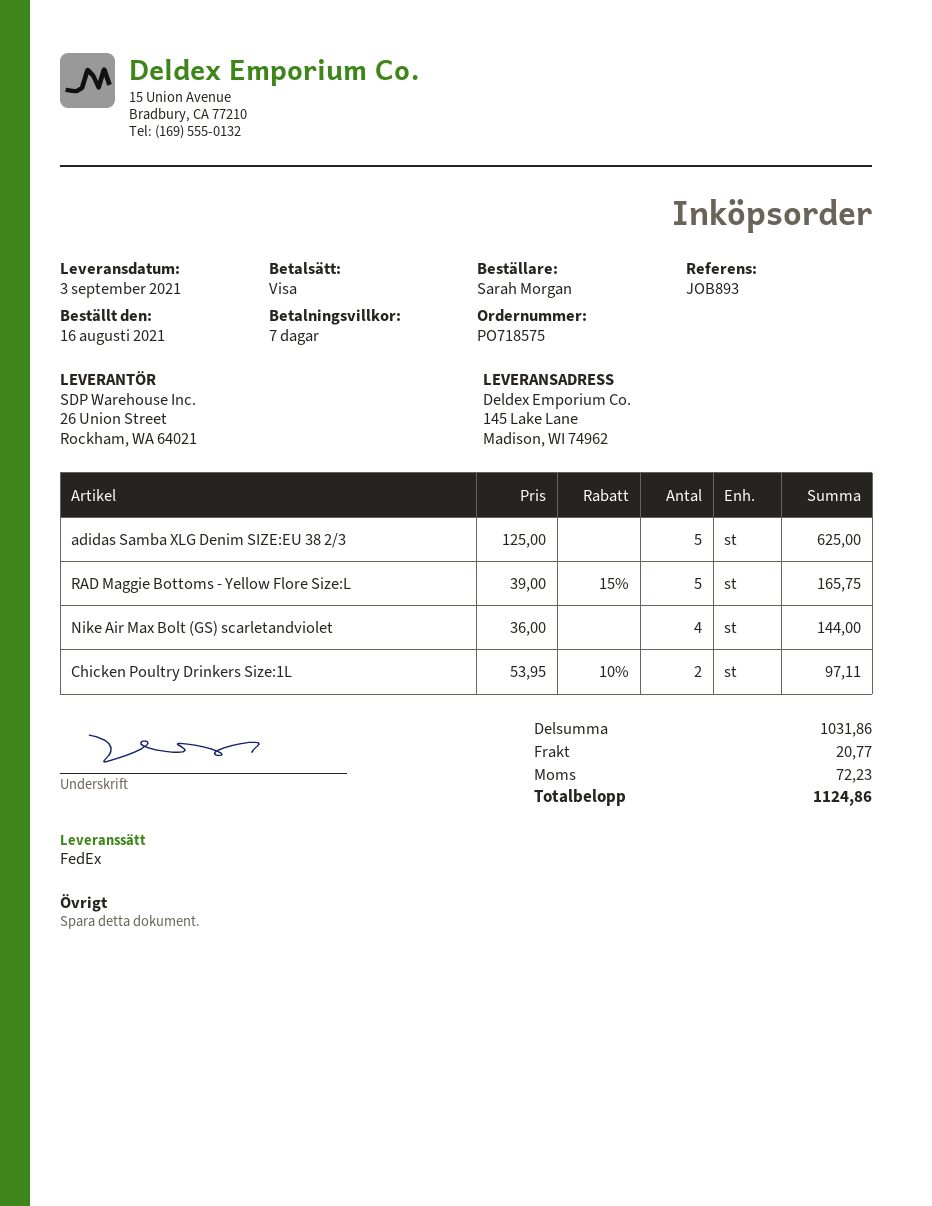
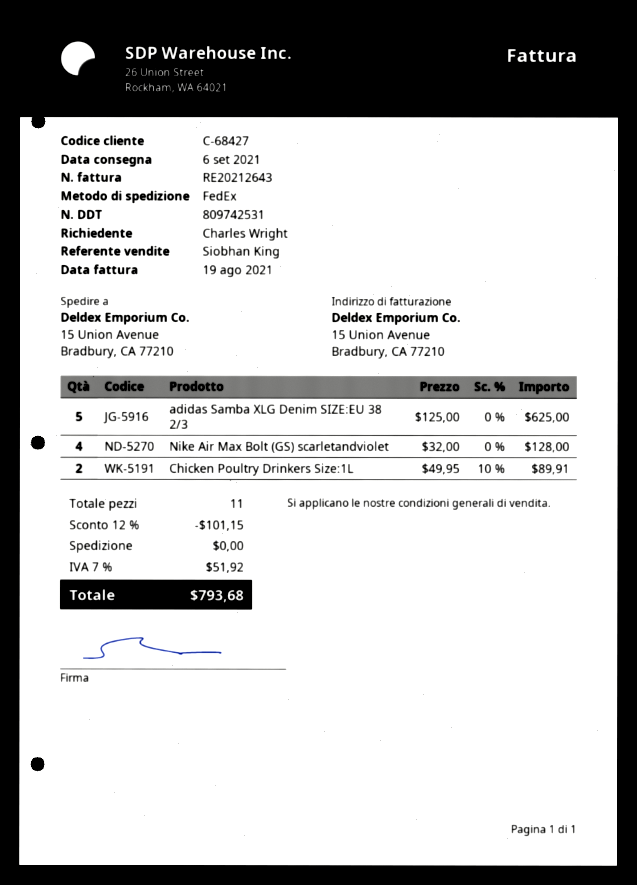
delivery date: 2021-09-03 -> 2021-09-06
ordered by: Sarah Morgan -> Charles Wright
ship to: 145 Lake Lane, Madison, WI 74962 -> 15 Union Avenue, Bradbury, CA 77210
RAD Maggie Bottoms - Yellow Flore Size:L: 5 x 39.00 - 15% = 165.75 -> none
Nike Air Max Bolt (GS) scarletandviolet: 4 x 36.00 = 144.00 -> 4 x 32.00 = 128.00
Chicken Poultry Drinkers Size:1L: 2 x 53.95 - 10% = 97.11 -> 2 x 49.95 - 10% = 89.91
discount: none -> 12% = 101.15
shipping: 20.77 -> 0.00
tax: 72.23 -> 51.92
total: 1124.86 -> 793.68

